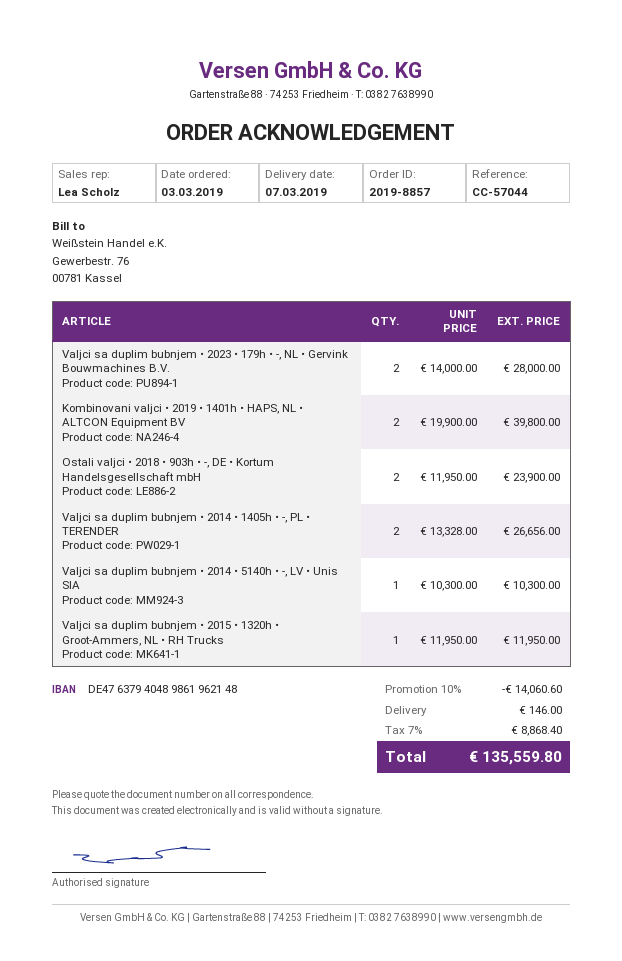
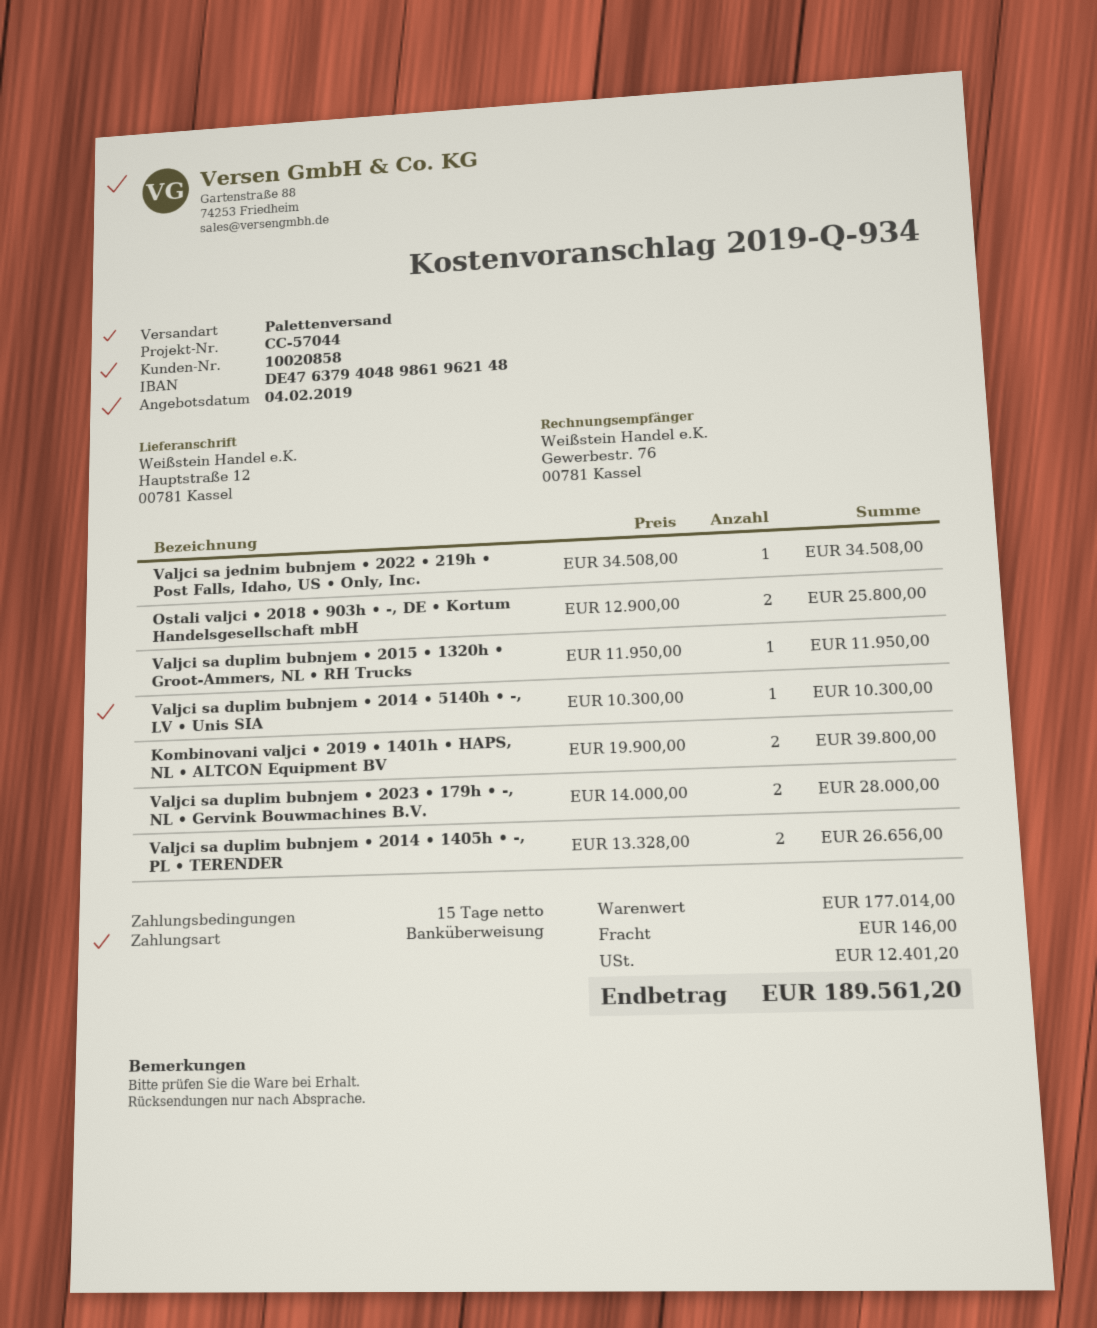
Ostali valjci • 2018 • 903h • -, DE • Kortum Handelsgesellschaft mbH: 2 x 11950.00 = 23900.00 -> 2 x 12900.00 = 25800.00
Valjci sa jednim bubnjem • 2022 • 219h • Post Falls, Idaho, US • Only, Inc.: none -> 1 x 34508.00 = 34508.00
discount: 10% = 14060.60 -> none
tax: 8868.40 -> 12401.20
total: 135559.80 -> 189561.20

